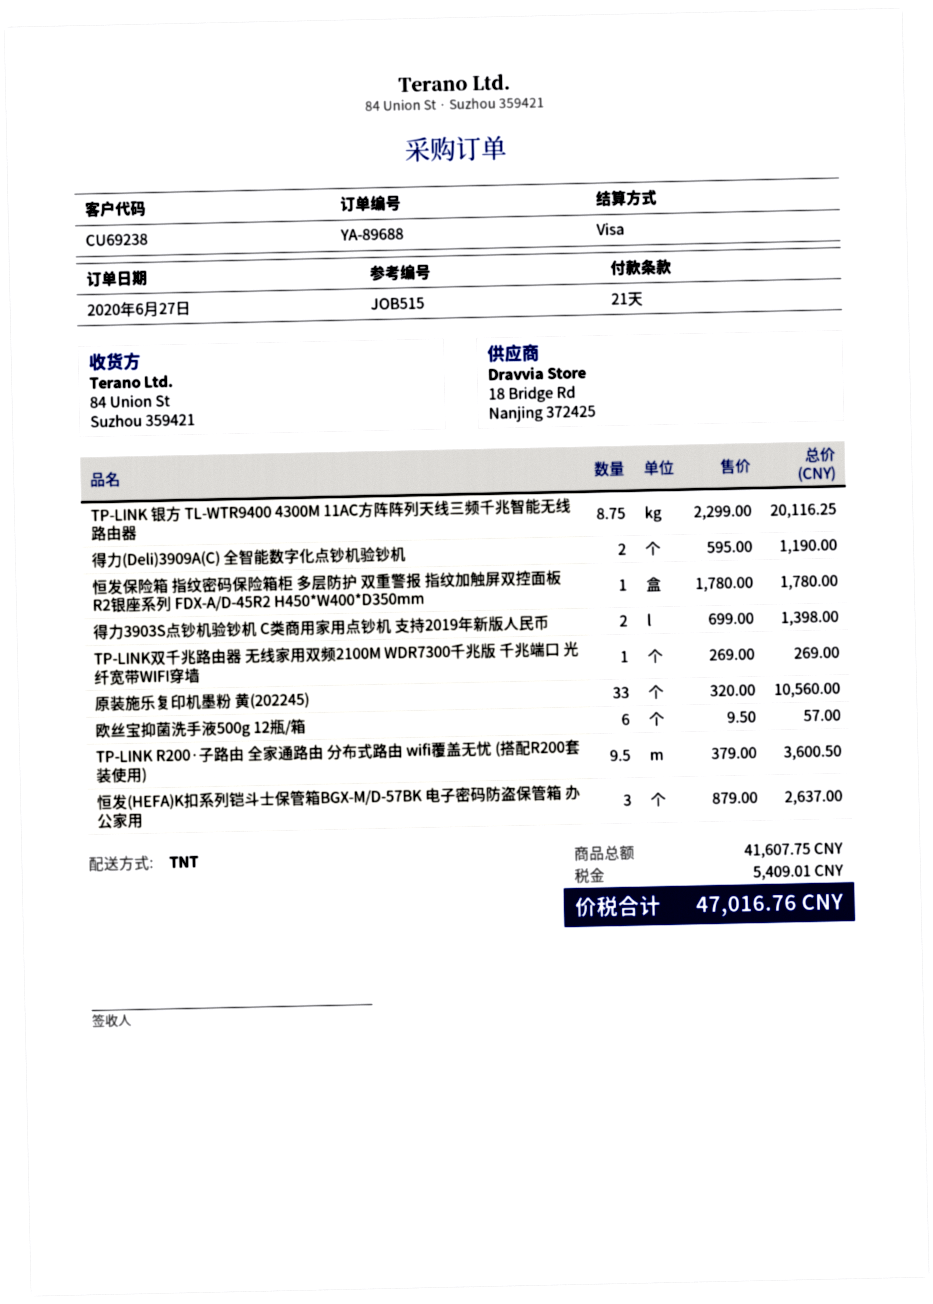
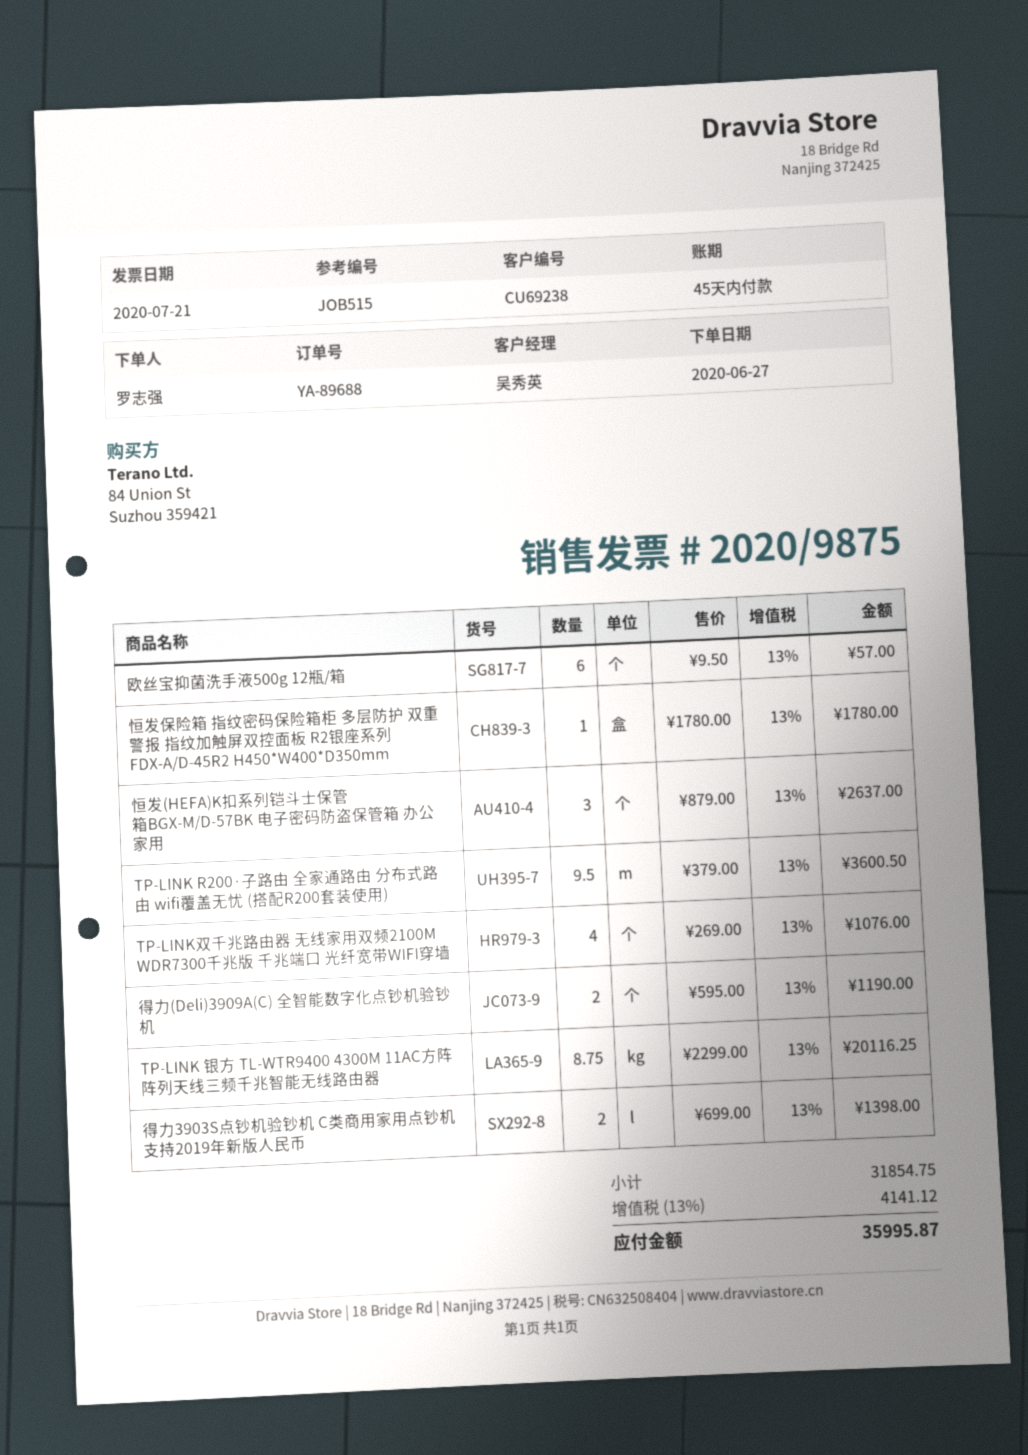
payment terms: 21 days -> 45 days
TP-LINK双千兆路由器 无线家用双频2100M WDR7300千兆版 千兆端口 光纤宽带WIFI穿墙: 1 x 269.00 = 269.00 -> 4 x 269.00 = 1076.00
原装施乐复印机墨粉 黄(202245): 33 x 320.00 = 10560.00 -> none
subtotal: 41607.75 -> 31854.75
tax: 5409.01 -> 4141.12
total: 47016.76 -> 35995.87

